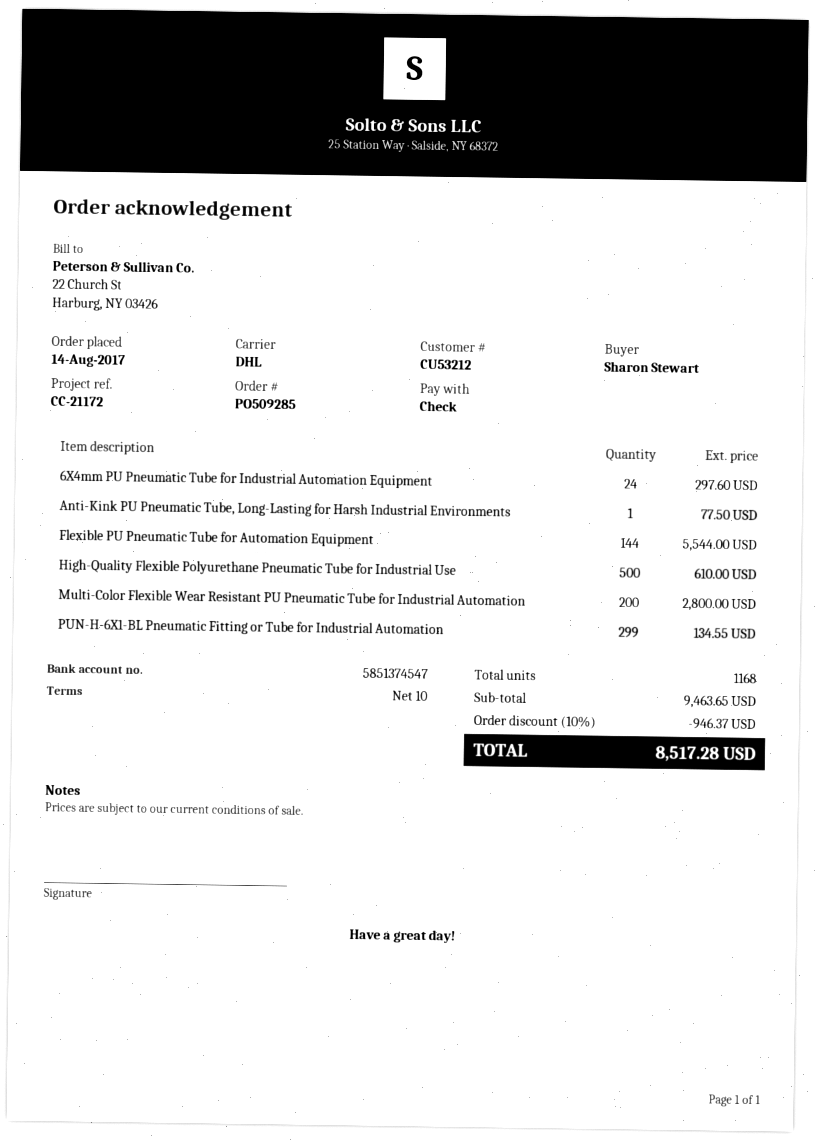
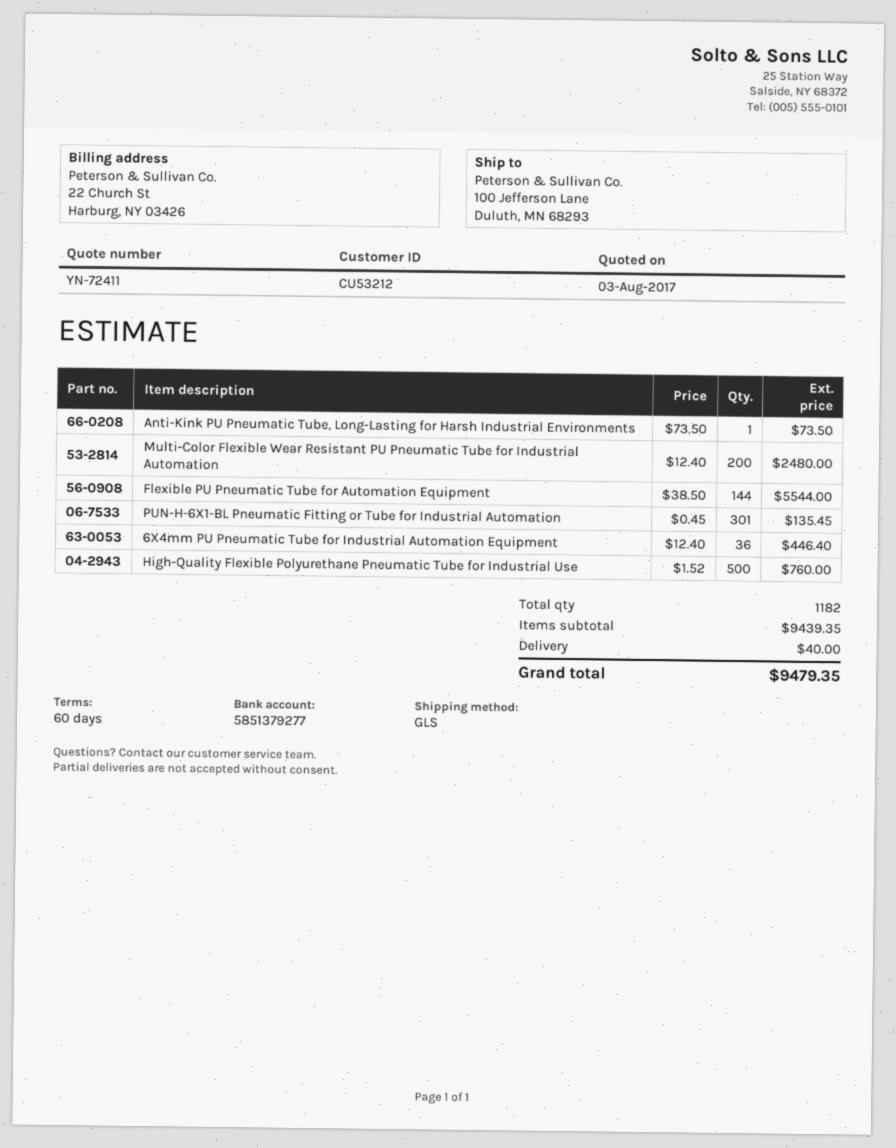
payment terms: 10 days -> 60 days
bank account: 5851374547 -> 5851379277
shipping method: DHL -> GLS
6X4mm PU Pneumatic Tube for Industrial Automation Equipment: 24 for 297.60 -> 36 for 446.40
Anti-Kink PU Pneumatic Tube, Long-Lasting for Harsh Industrial Environments: 1 for 77.50 -> 1 for 73.50
High-Quality Flexible Polyurethane Pneumatic Tube for Industrial Use: 500 for 610.00 -> 500 for 760.00
Multi-Color Flexible Wear Resistant PU Pneumatic Tube for Industrial Automation: 200 for 2800.00 -> 200 for 2480.00
PUN-H-6X1-BL Pneumatic Fitting or Tube for Industrial Automation: 299 for 134.55 -> 301 for 135.45
total quantity: 1168 -> 1182
subtotal: 9463.65 -> 9439.35
discount: 10% = 946.37 -> none
shipping: none -> 40.00
total: 8517.28 -> 9479.35

